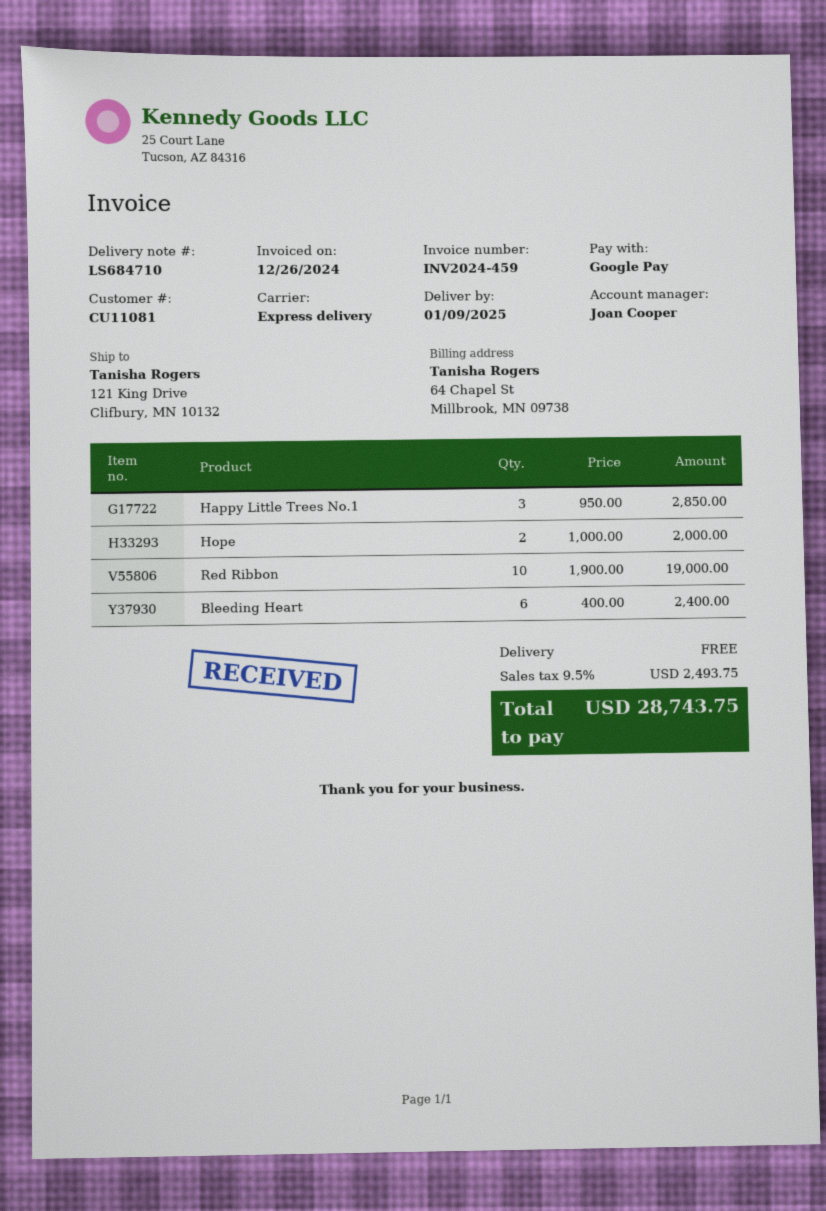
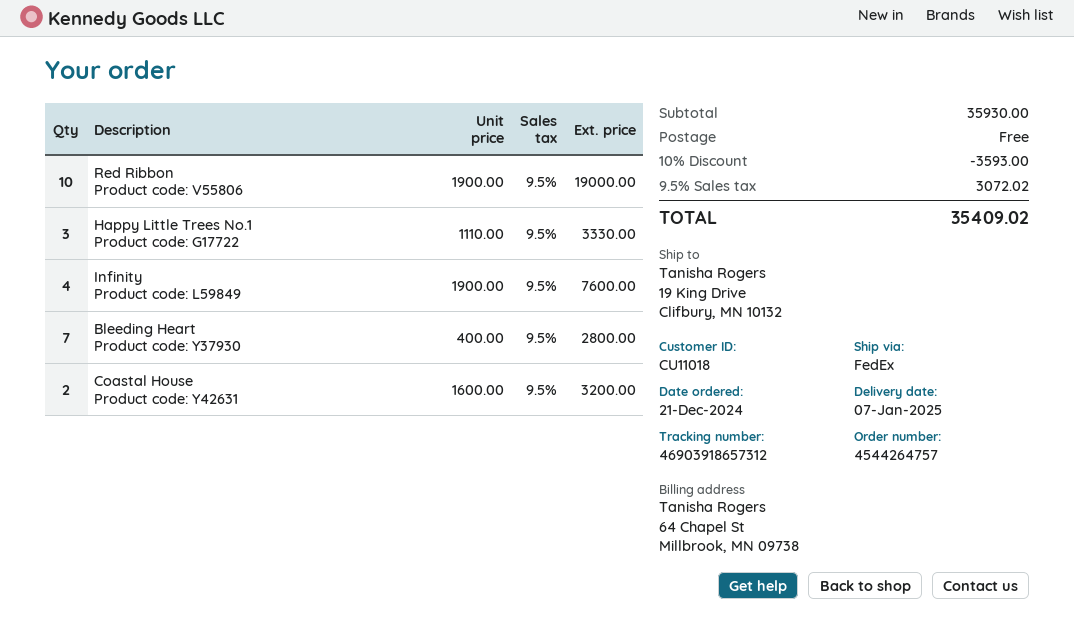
delivery date: 2025-01-09 -> 2025-01-07
customer number: CU11081 -> CU11018
shipping method: express -> FedEx
ship to: 121 King Drive, Clifbury, MN 10132 -> 19 King Drive, Clifbury, MN 10132
Happy Little Trees No.1: 3 x 950.00 = 2850.00 -> 3 x 1110.00 = 3330.00
Hope: 2 x 1000.00 = 2000.00 -> none
Bleeding Heart: 6 x 400.00 = 2400.00 -> 7 x 400.00 = 2800.00
Infinity: none -> 4 x 1900.00 = 7600.00
Coastal House: none -> 2 x 1600.00 = 3200.00
discount: none -> 10% = 3593.00
tax: 9.5% = 2493.75 -> 9.5% = 3072.02
total: 28743.75 -> 35409.02

